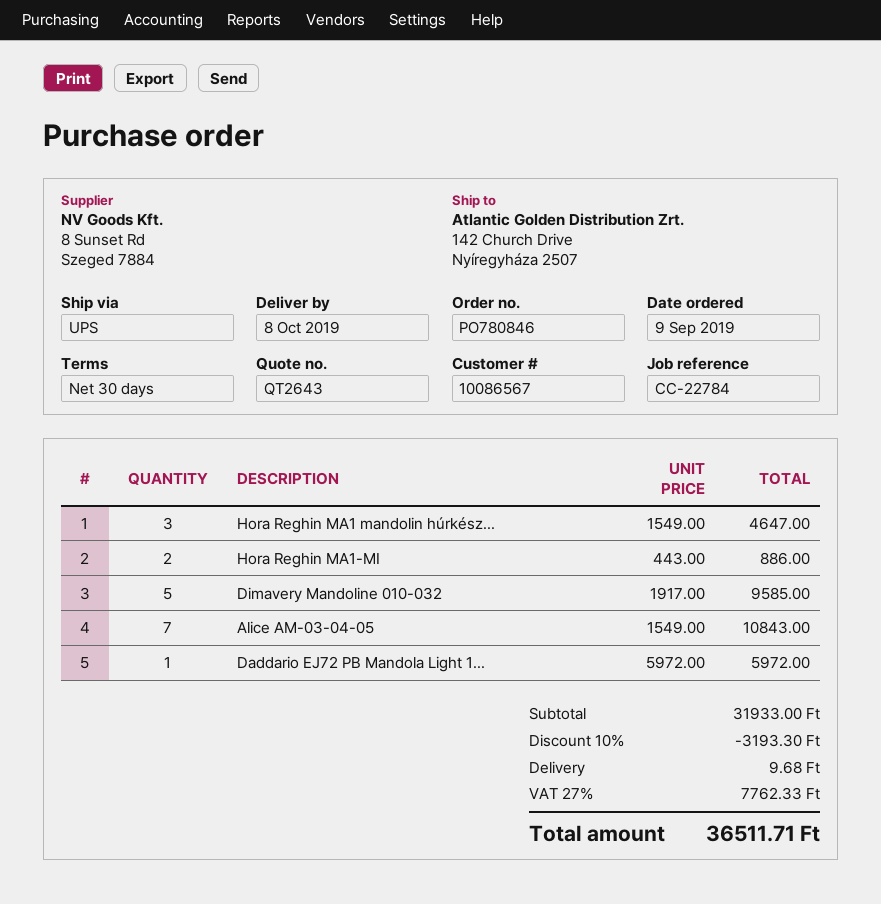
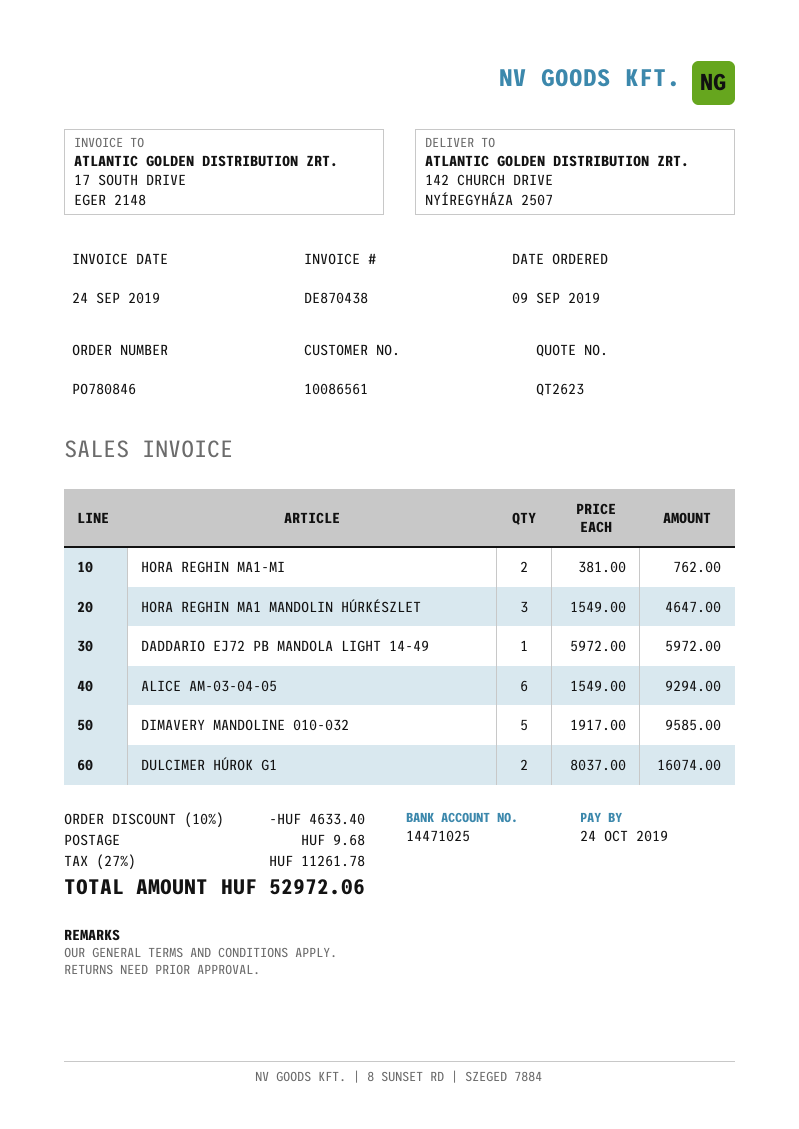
quote number: QT2643 -> QT2623
customer number: 10086567 -> 10086561
Hora Reghin MA1-MI: 2 x 443.00 = 886.00 -> 2 x 381.00 = 762.00
Alice AM-03-04-05: 7 x 1549.00 = 10843.00 -> 6 x 1549.00 = 9294.00
DULCIMER HÚROK G1: none -> 2 x 8037.00 = 16074.00
discount: 10% = 3193.30 -> 10% = 4633.40
tax: 27% = 7762.33 -> 27% = 11261.78
total: 36511.71 -> 52972.06

